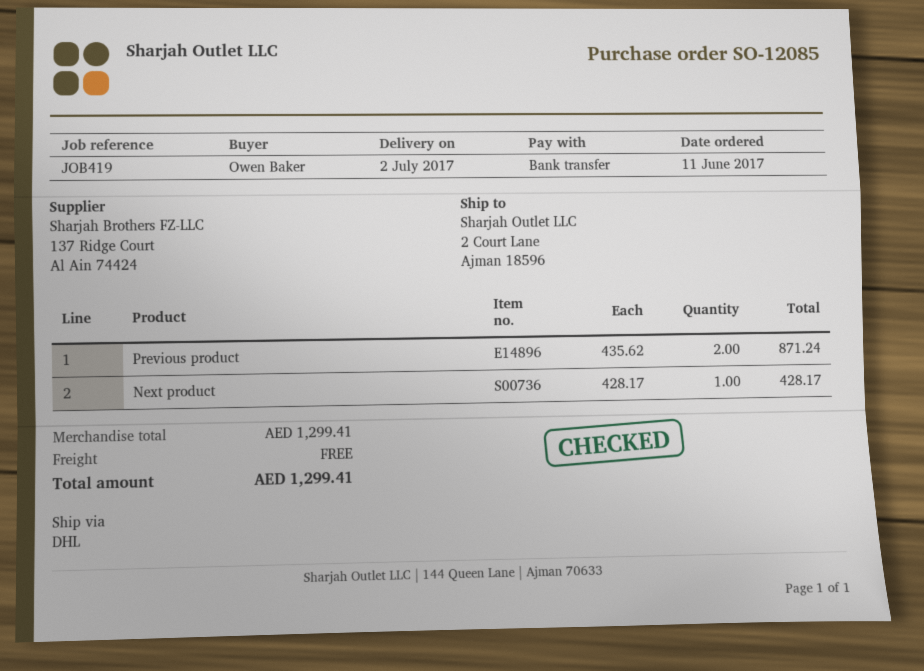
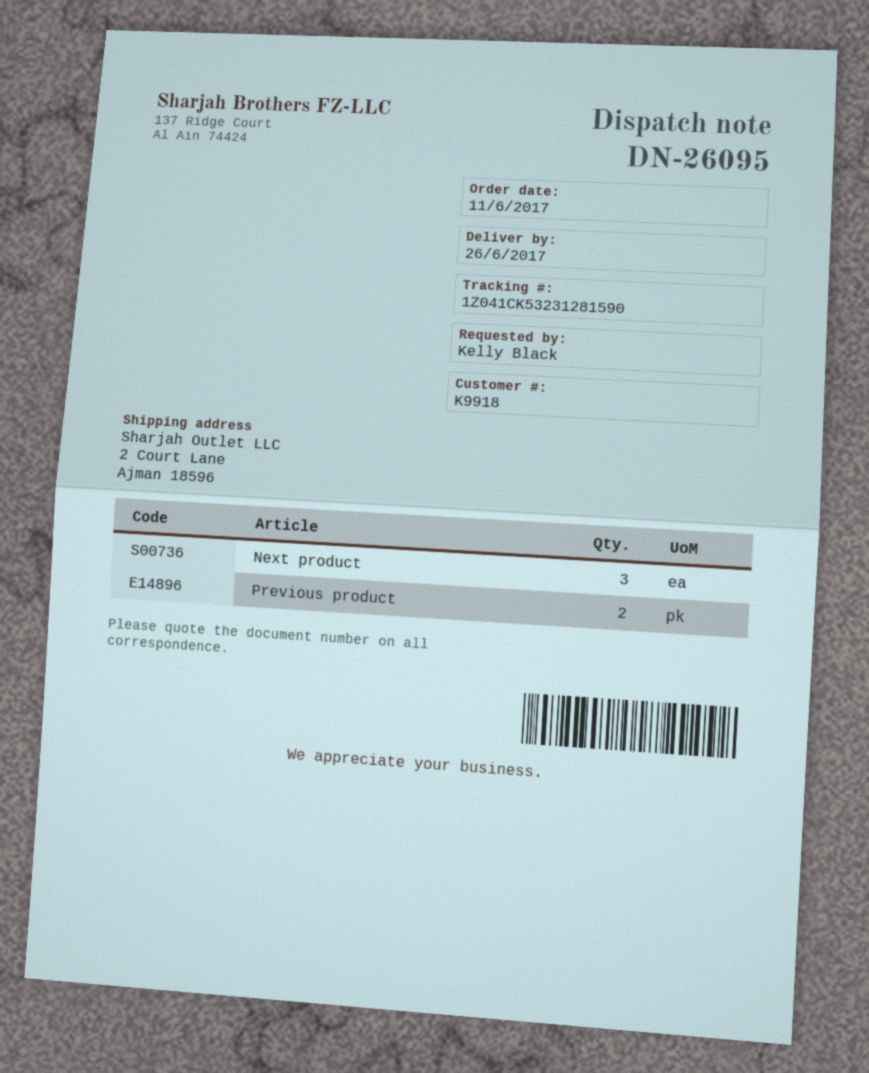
delivery date: 2017-07-02 -> 2017-06-26
ordered by: Owen Baker -> Kelly Black
Next product: 1 -> 3

